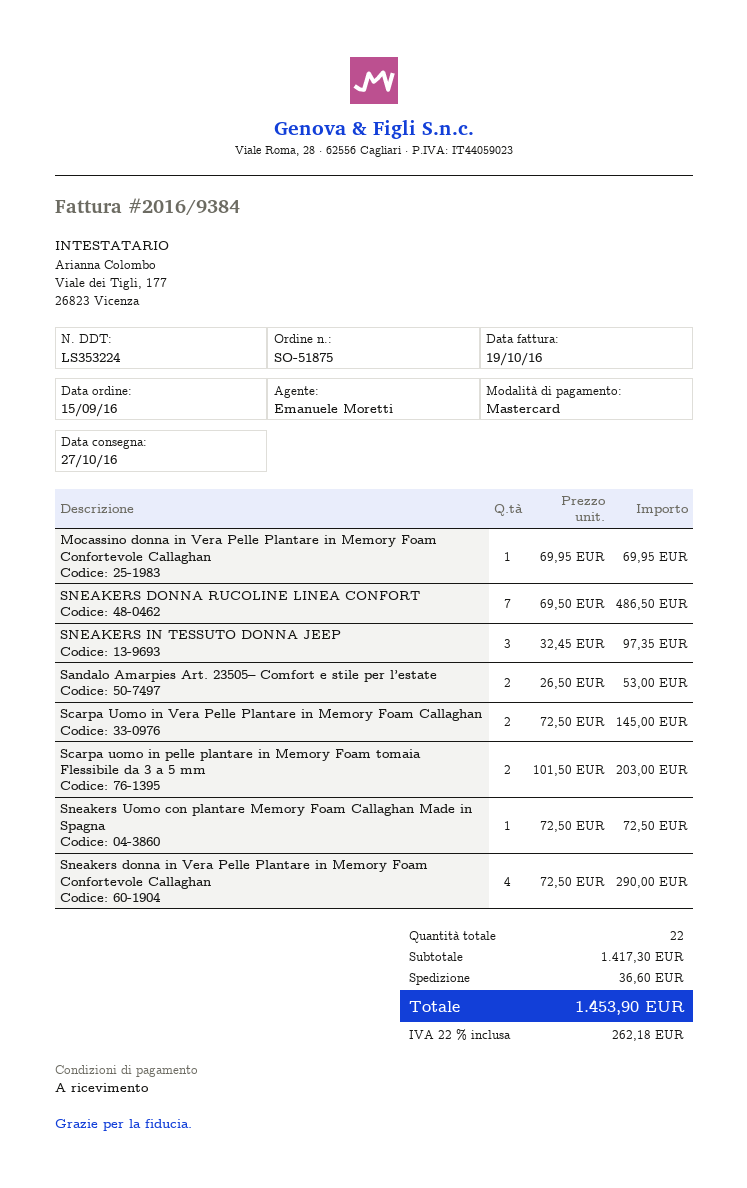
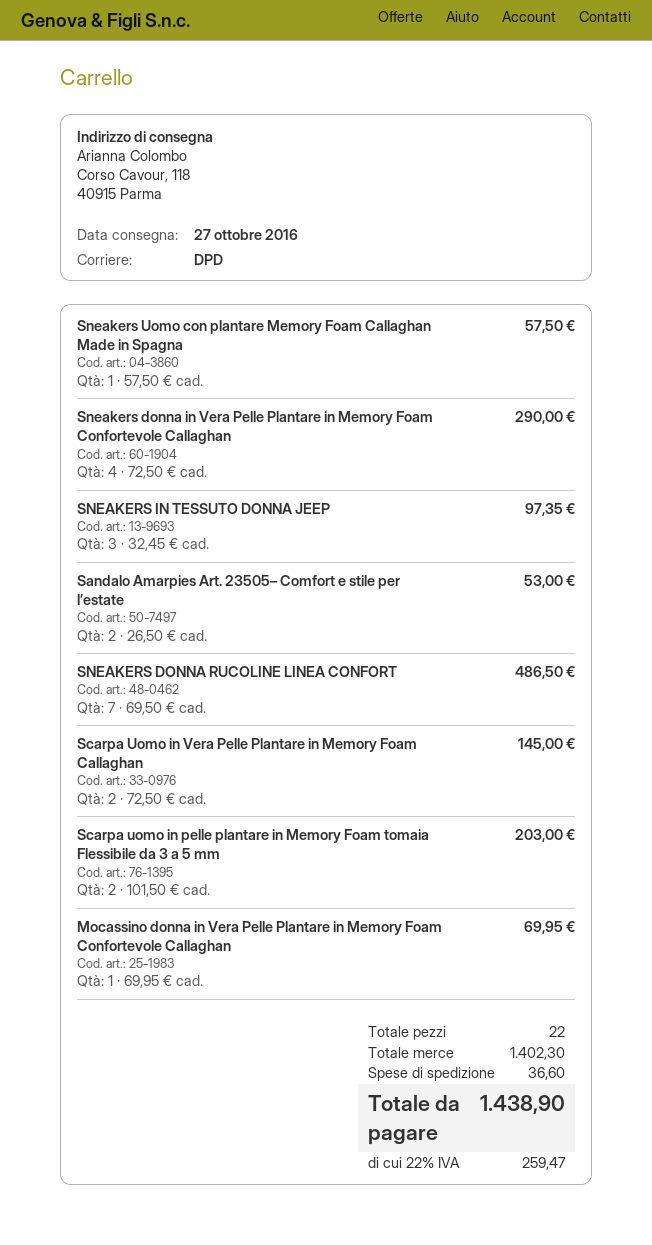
Sneakers Uomo con plantare Memory Foam Callaghan Made in Spagna: 1 x 72.50 = 72.50 -> 1 x 57.50 = 57.50
subtotal: 1417.30 -> 1402.30
tax: 22% = 262.18 -> 22% = 259.47
total: 1453.90 -> 1438.90

